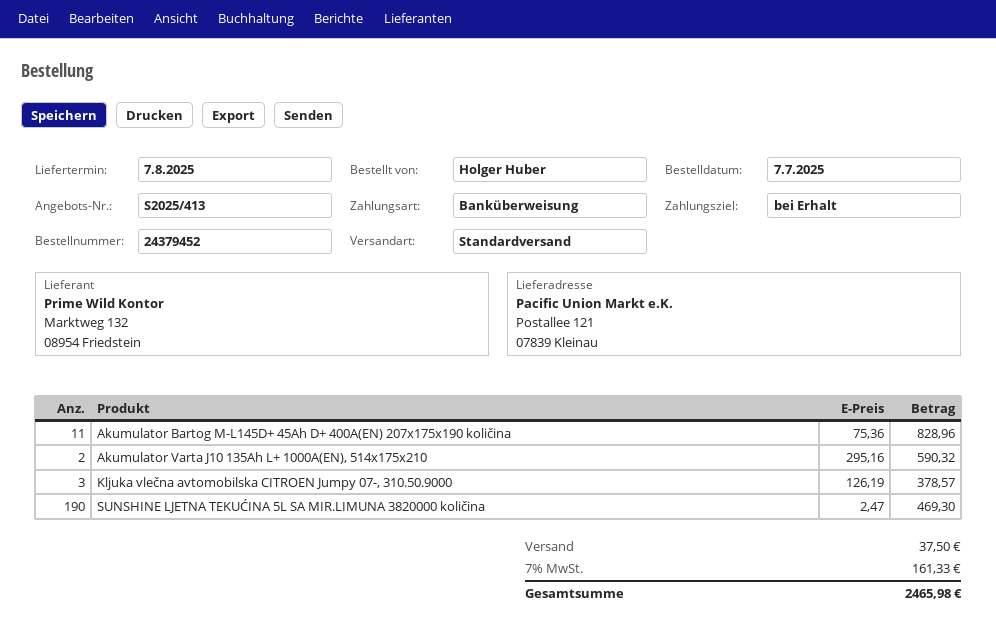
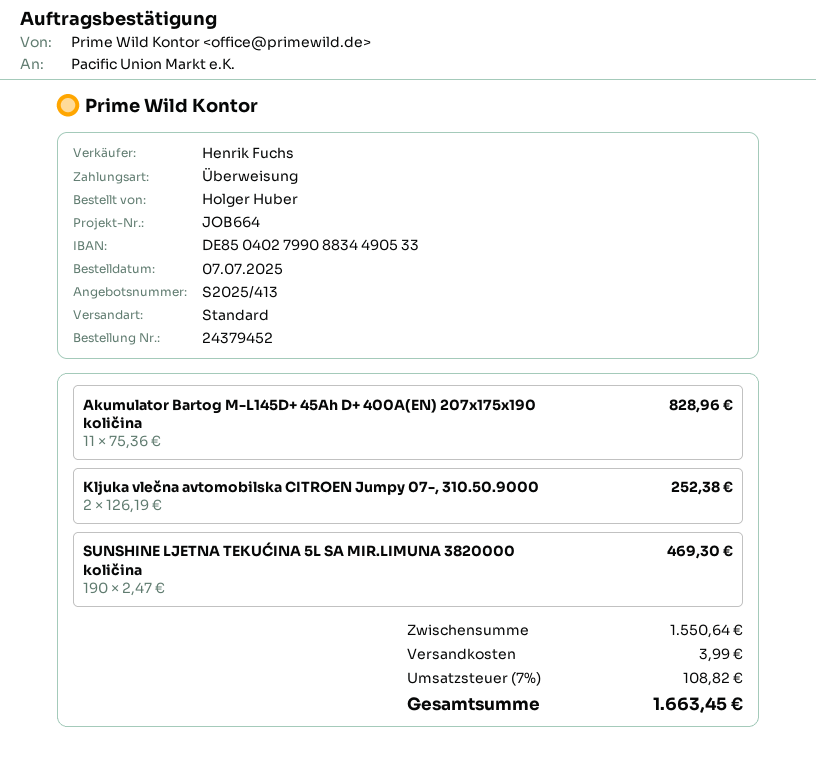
Akumulator Varta J10 135Ah L+ 1000A(EN), 514x175x210: 2 x 295.16 = 590.32 -> none
Kljuka vlečna avtomobilska CITROEN Jumpy 07-, 310.50.9000: 3 x 126.19 = 378.57 -> 2 x 126.19 = 252.38
shipping: 37.50 -> 3.99
tax: 7% = 161.33 -> 7% = 108.82
total: 2465.98 -> 1663.45

